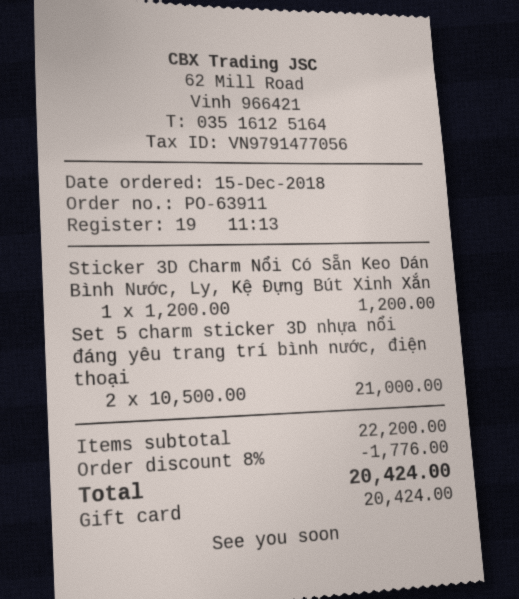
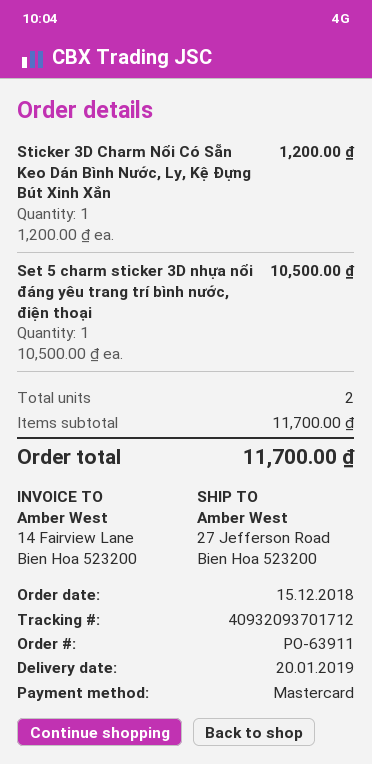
payment method: gift card -> Mastercard
Set 5 charm sticker 3D nhựa nổi đáng yêu trang trí bình nước, điện thoại: 2 x 10500.00 = 21000.00 -> 1 x 10500.00 = 10500.00
subtotal: 22200.00 -> 11700.00
discount: 8% = 1776.00 -> none
total: 20424.00 -> 11700.00

